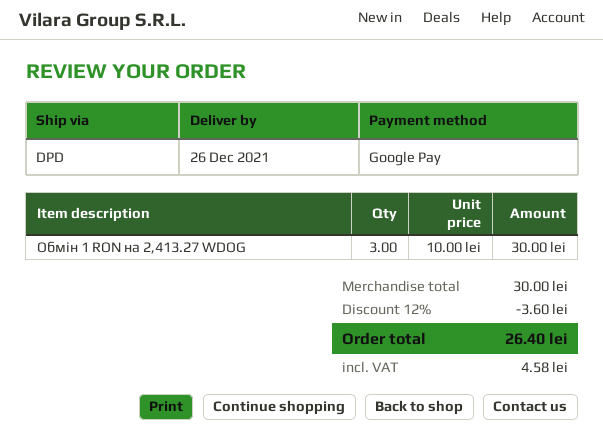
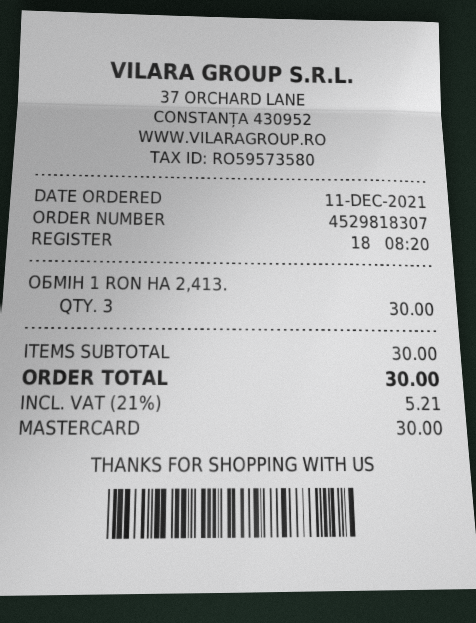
payment method: Google Pay -> Mastercard
discount: 12% = 3.60 -> none
tax: 4.58 -> 5.21
total: 26.40 -> 30.00

